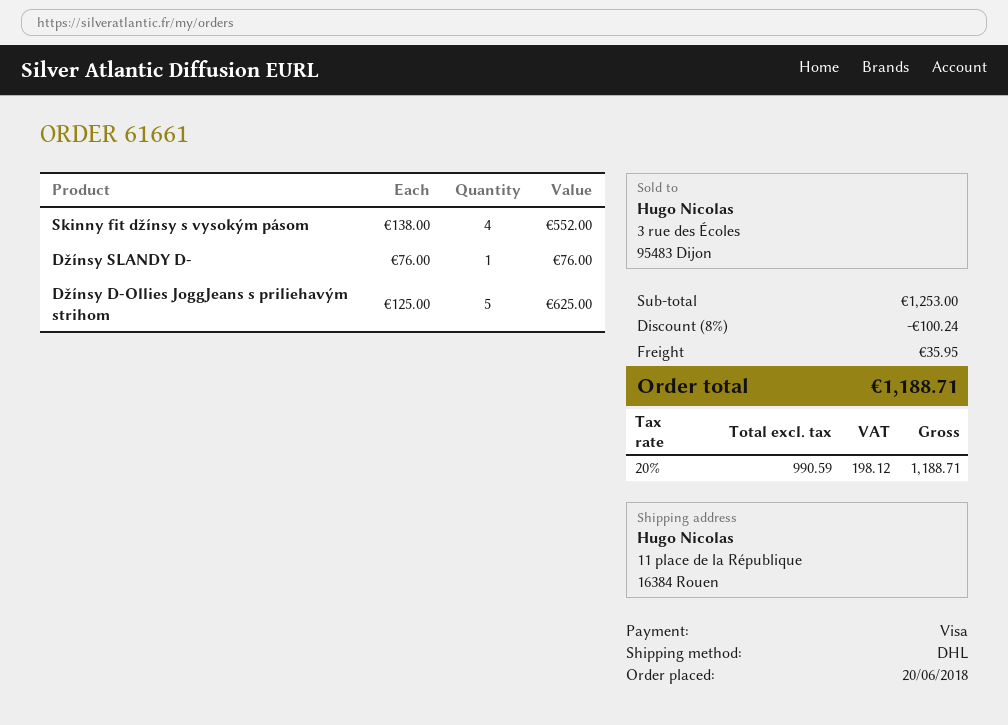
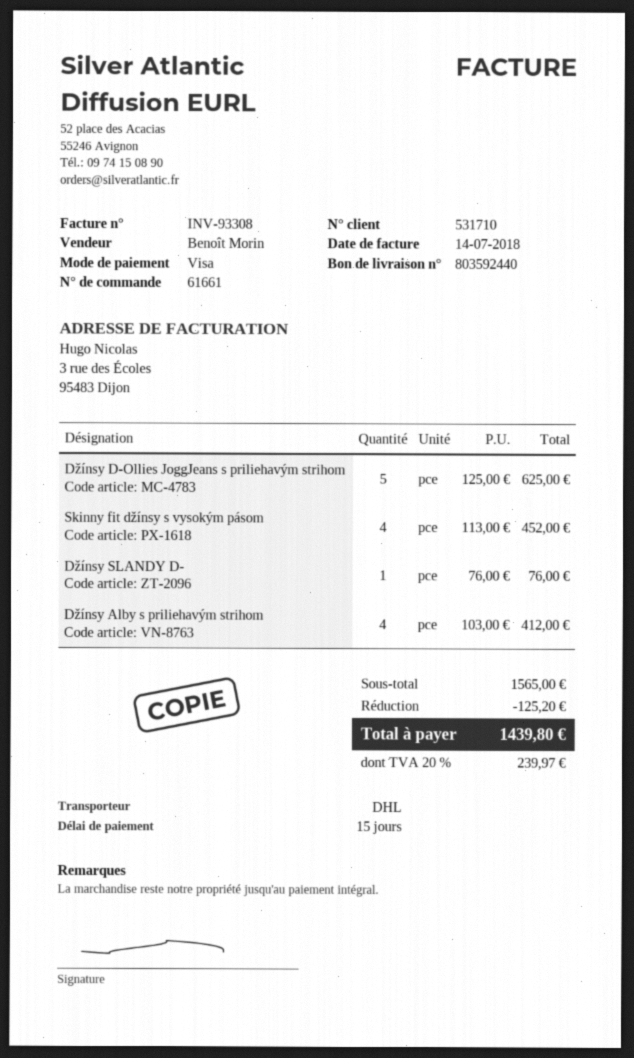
Skinny fit džínsy s vysokým pásom: 4 x 138.00 = 552.00 -> 4 x 113.00 = 452.00
Džínsy Alby s priliehavým strihom: none -> 4 x 103.00 = 412.00
subtotal: 1253.00 -> 1565.00
discount: 100.24 -> 125.20
shipping: 35.95 -> none
tax: 20% = 198.12 -> 20% = 239.97
total: 1188.71 -> 1439.80

